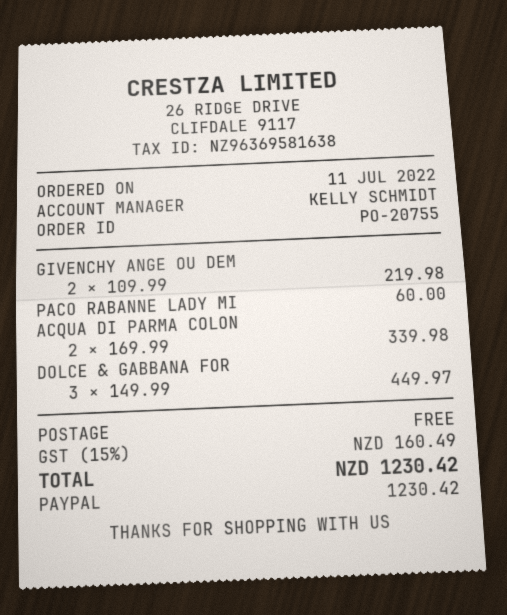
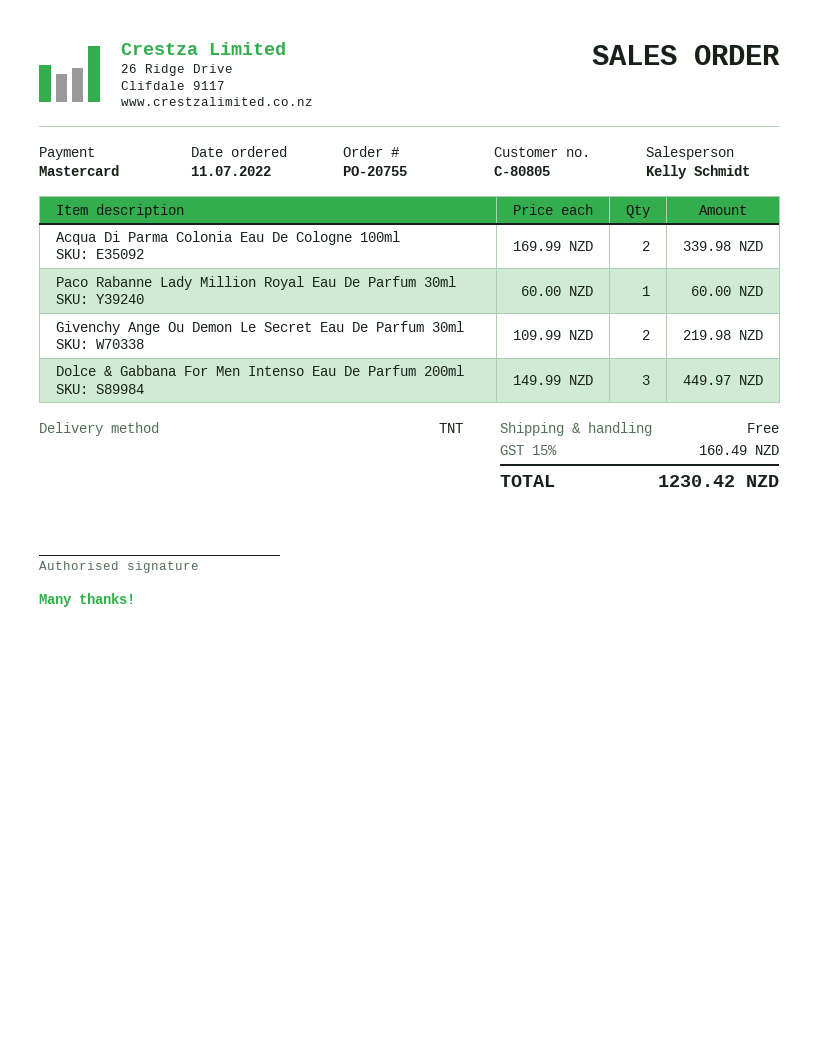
payment method: PayPal -> Mastercard

